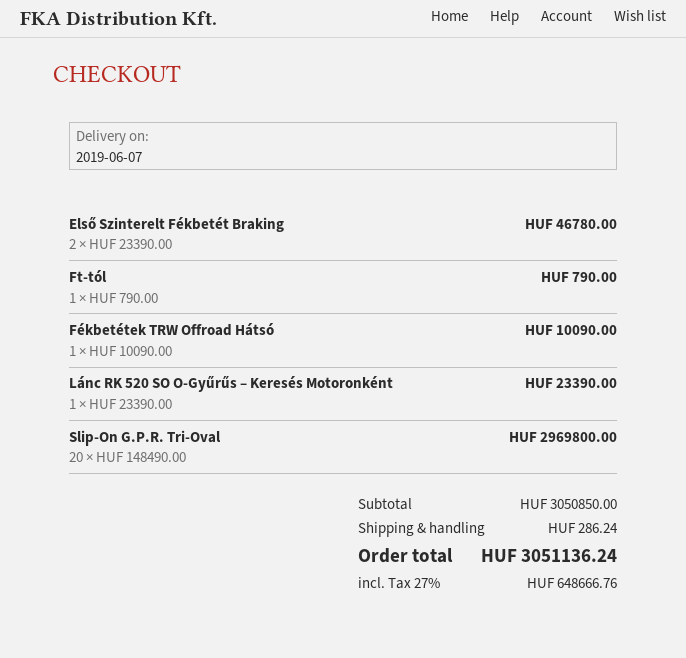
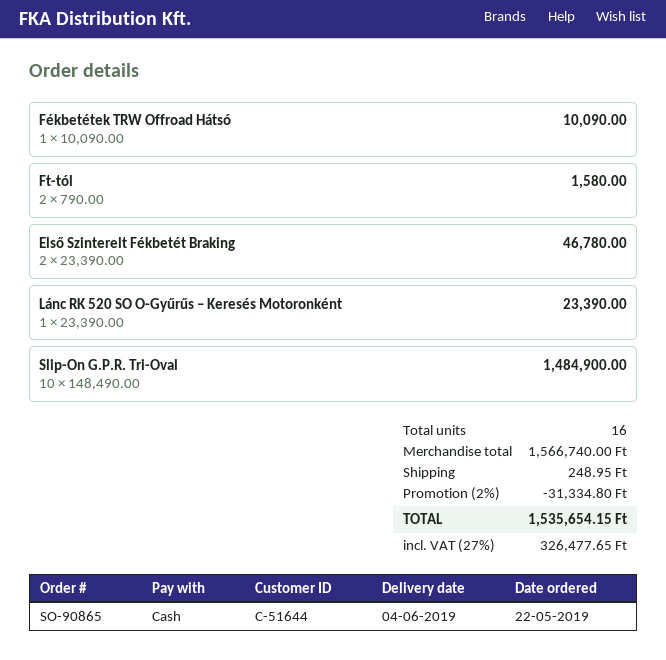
delivery date: 2019-06-07 -> 2019-06-04
Ft-tól: 1 x 790.00 = 790.00 -> 2 x 790.00 = 1580.00
Slip-On G.P.R. Tri-Oval: 20 x 148490.00 = 2969800.00 -> 10 x 148490.00 = 1484900.00
subtotal: 3050850.00 -> 1566740.00
discount: none -> 2% = 31334.80
shipping: 286.24 -> 248.95
tax: 27% = 648666.76 -> 27% = 326477.65
total: 3051136.24 -> 1535654.15

